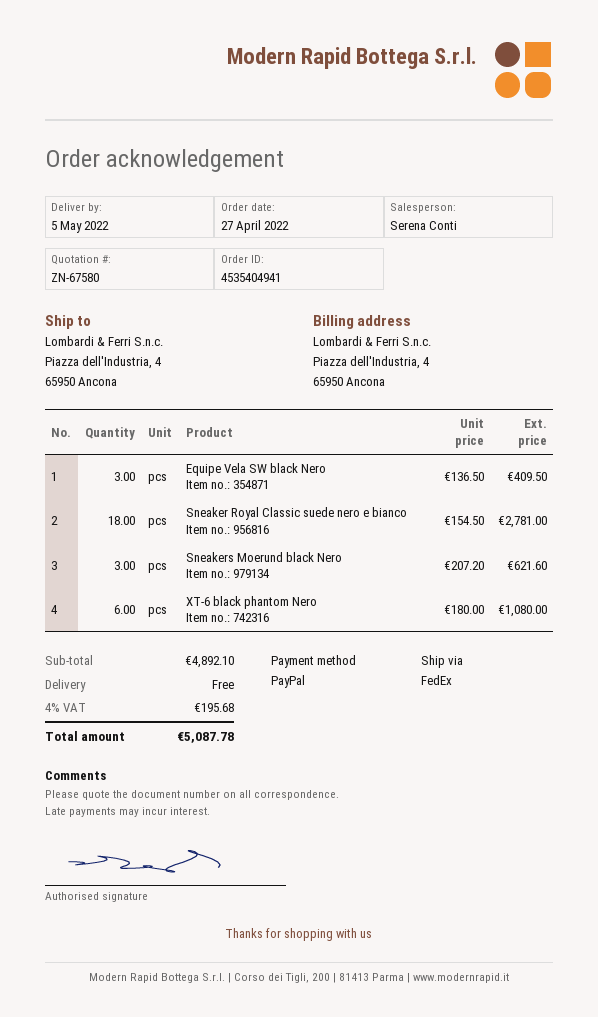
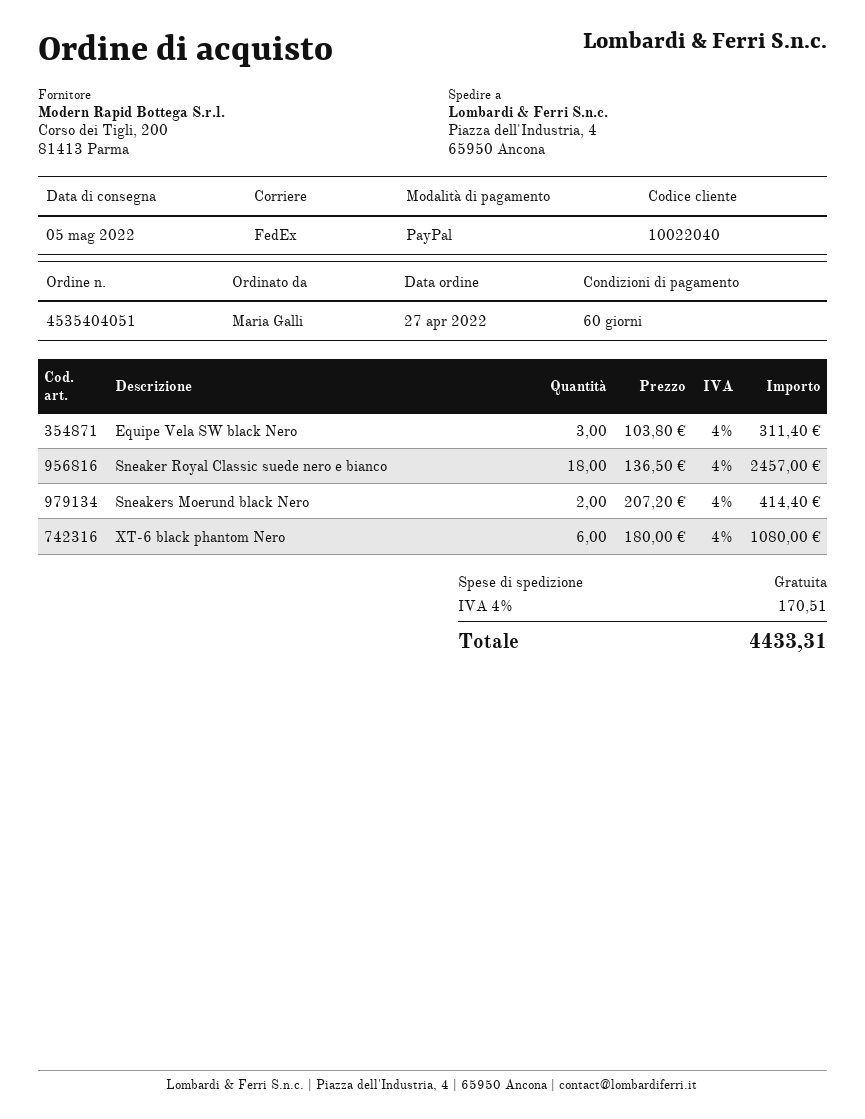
order number: 4535404941 -> 4535404051
Equipe Vela SW black Nero: 3 x 136.50 = 409.50 -> 3 x 103.80 = 311.40
Sneaker Royal Classic suede nero e bianco: 18 x 154.50 = 2781.00 -> 18 x 136.50 = 2457.00
Sneakers Moerund black Nero: 3 x 207.20 = 621.60 -> 2 x 207.20 = 414.40
tax: 4% = 195.68 -> 4% = 170.51
total: 5087.78 -> 4433.31

